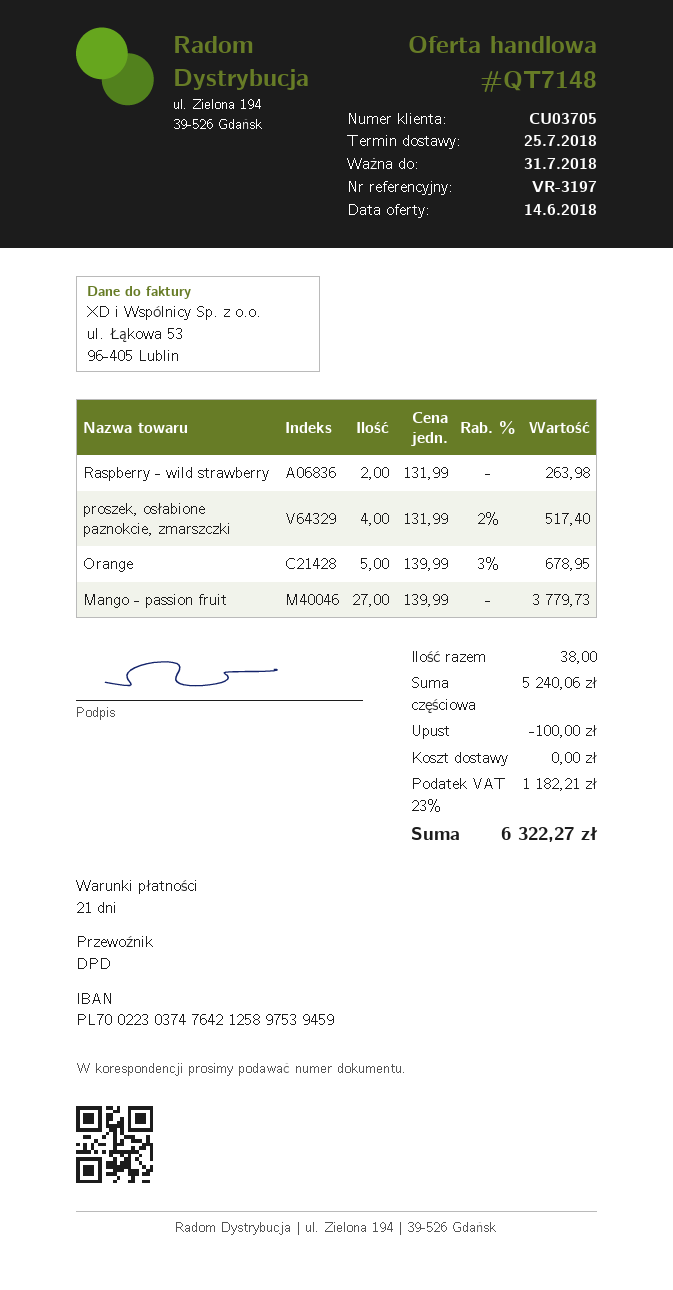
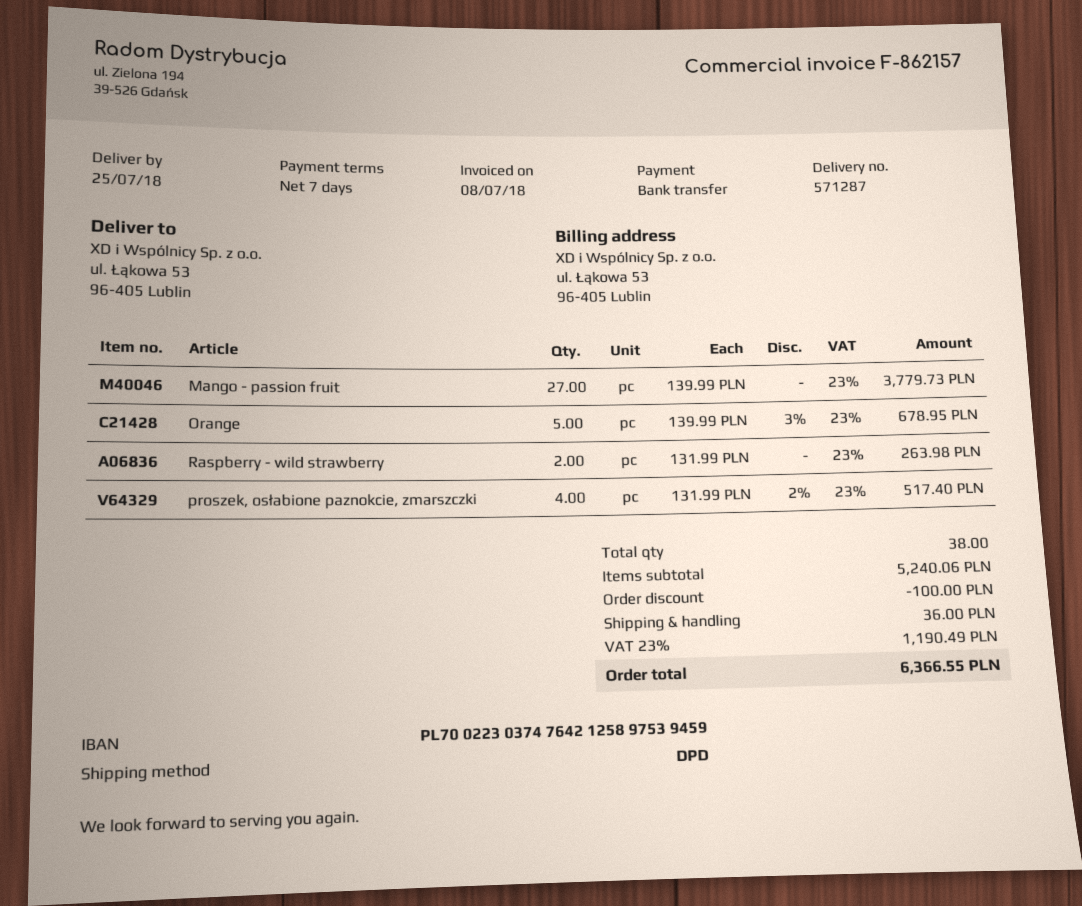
payment terms: 21 days -> 7 days
shipping: 0.00 -> 36.00
tax: 23% = 1182.21 -> 23% = 1190.49
total: 6322.27 -> 6366.55

